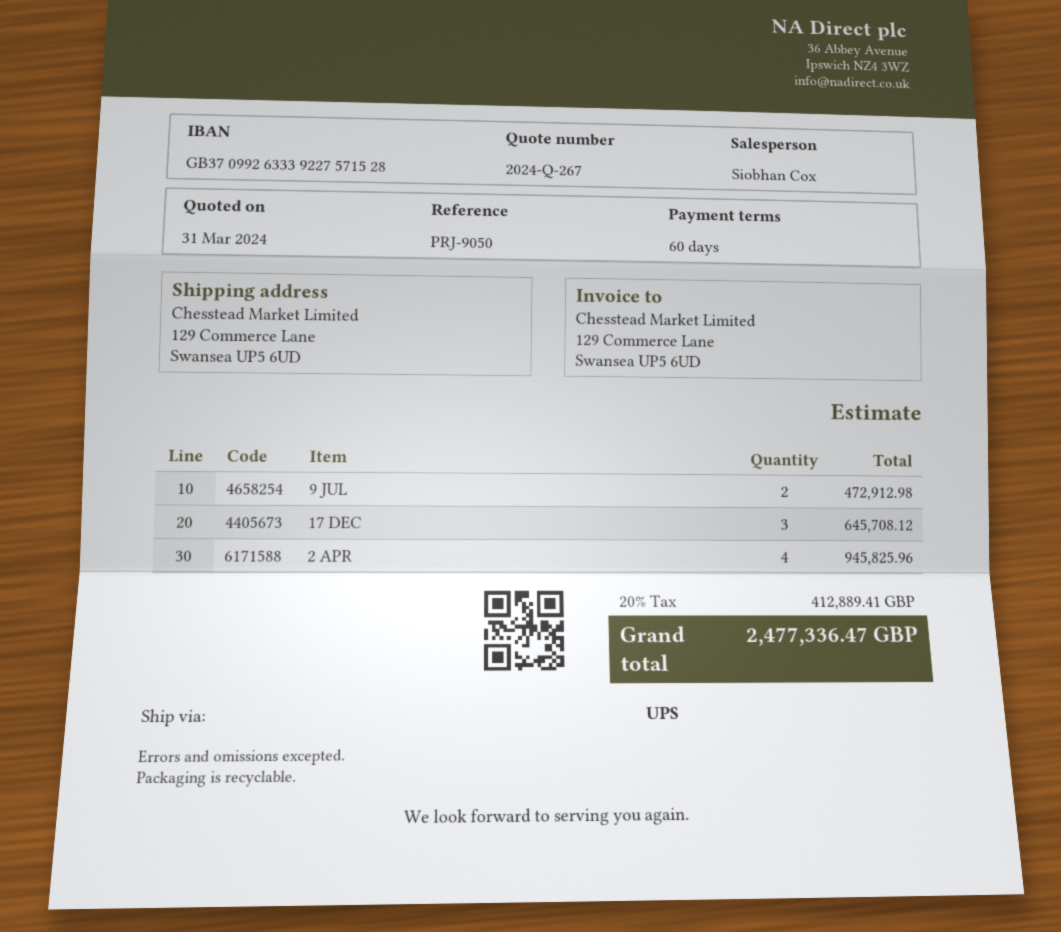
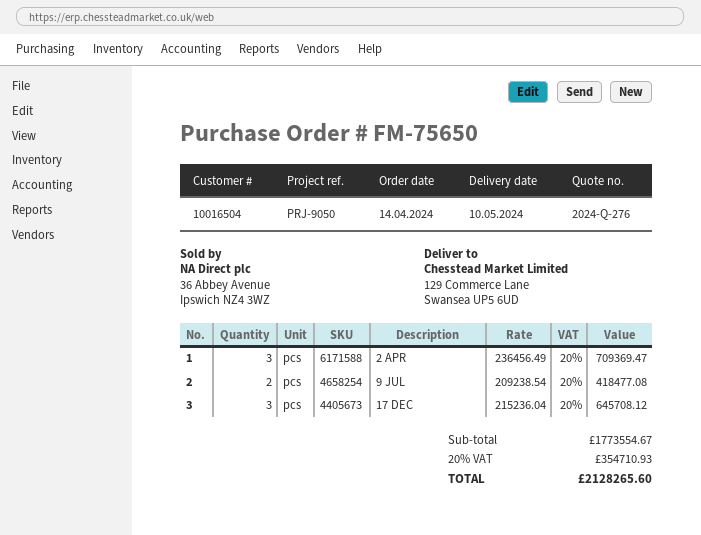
quote number: 2024-Q-267 -> 2024-Q-276
9 JUL: 2 for 472912.98 -> 2 for 418477.08
2 APR: 4 for 945825.96 -> 3 for 709369.47
tax: 20% = 412889.41 -> 20% = 354710.93
total: 2477336.47 -> 2128265.60

